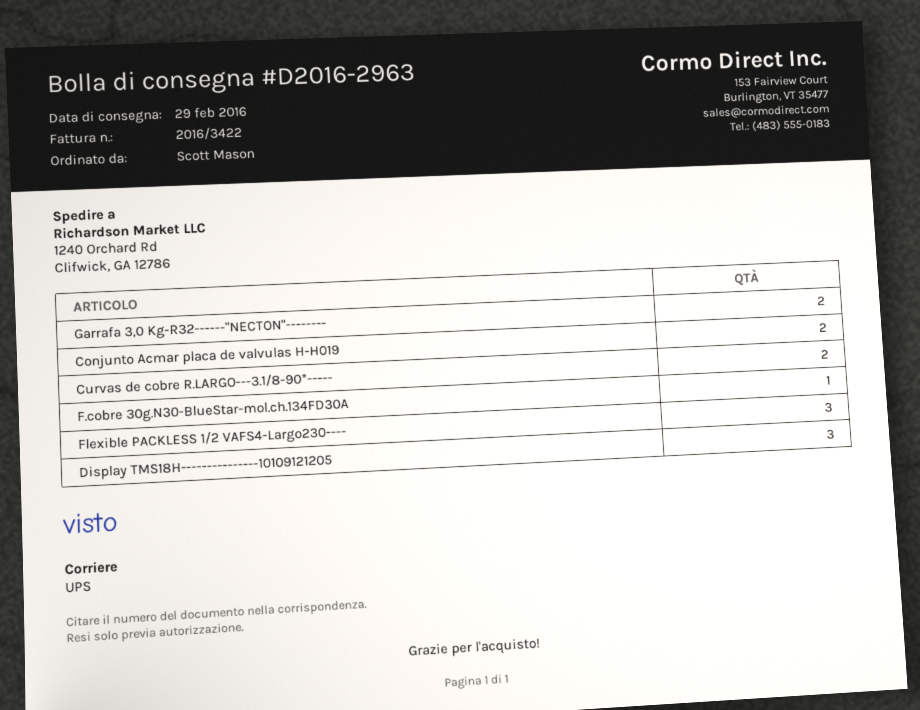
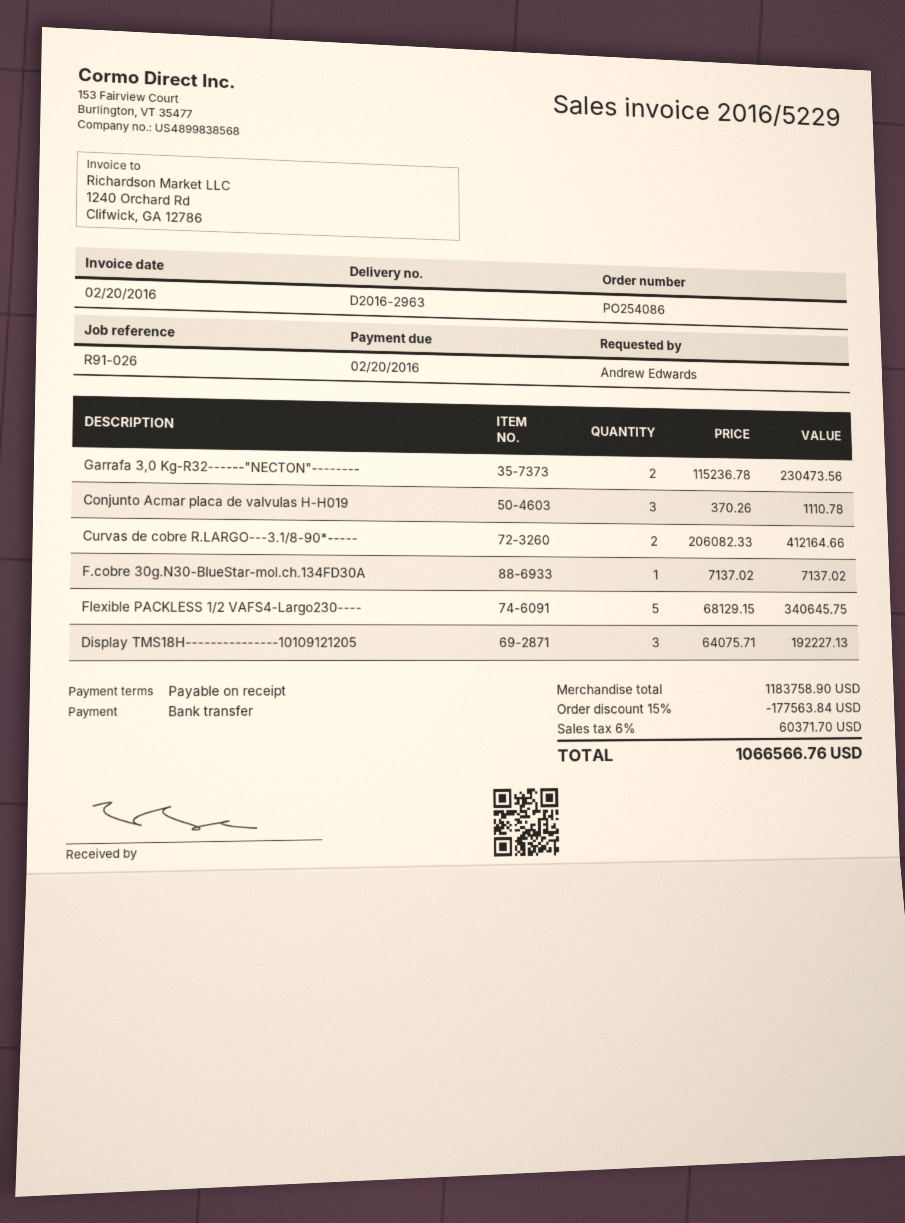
invoice number: 2016/3422 -> 2016/5229
ordered by: Scott Mason -> Andrew Edwards
Conjunto Acmar placa de valvulas H-H019: 2 -> 3
Flexible PACKLESS 1/2 VAFS4-Largo230----: 3 -> 5

